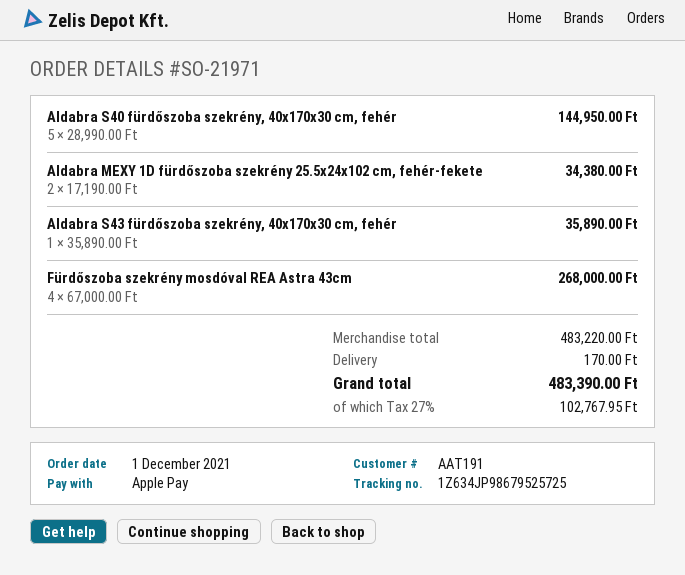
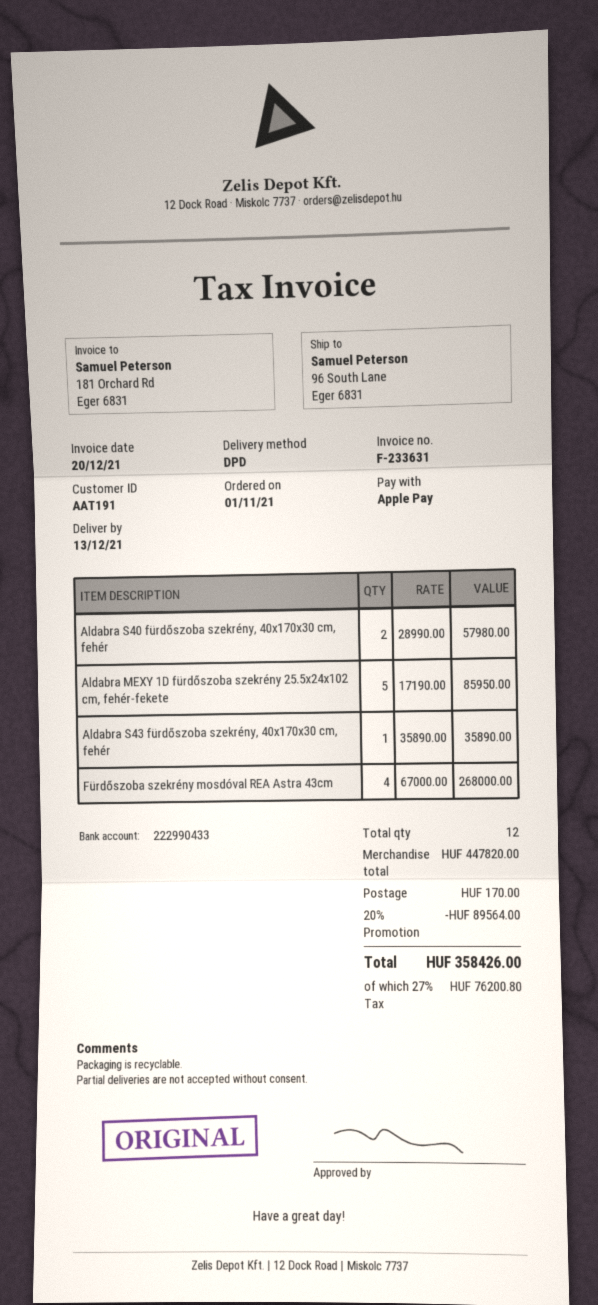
order date: 2021-12-01 -> 2021-11-01
Aldabra S40 fürdőszoba szekrény, 40x170x30 cm, fehér: 5 x 28990.00 = 144950.00 -> 2 x 28990.00 = 57980.00
Aldabra MEXY 1D fürdőszoba szekrény 25.5x24x102 cm, fehér-fekete: 2 x 17190.00 = 34380.00 -> 5 x 17190.00 = 85950.00
subtotal: 483220.00 -> 447820.00
discount: none -> 20% = 89564.00
tax: 27% = 102767.95 -> 27% = 76200.80
total: 483390.00 -> 358426.00

